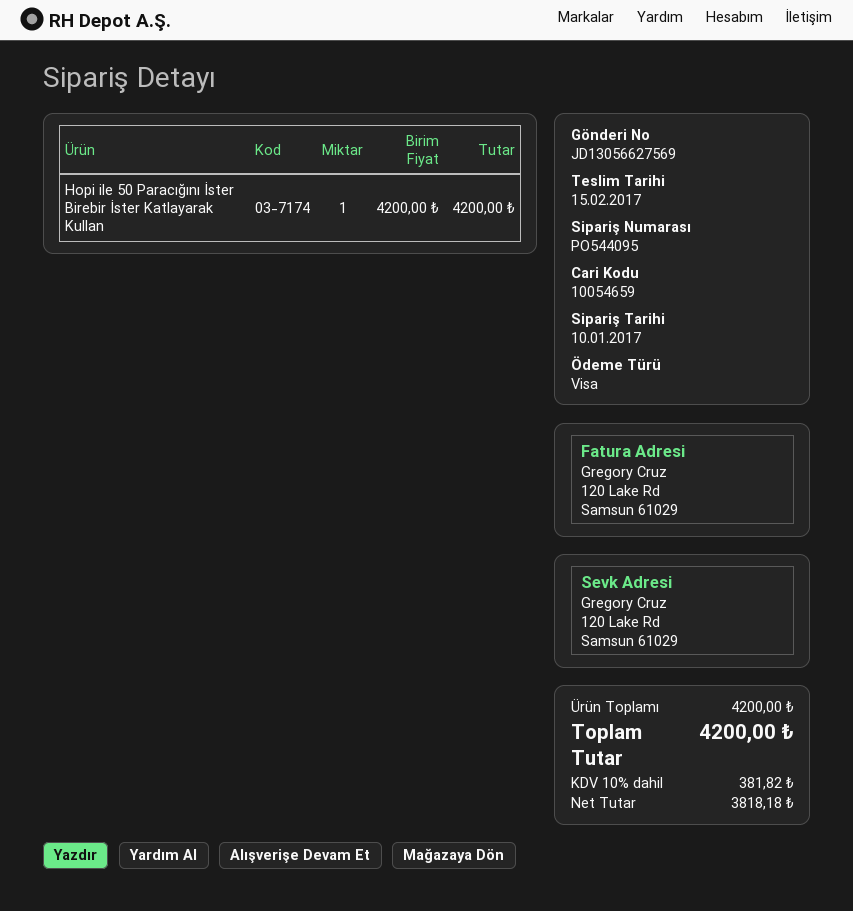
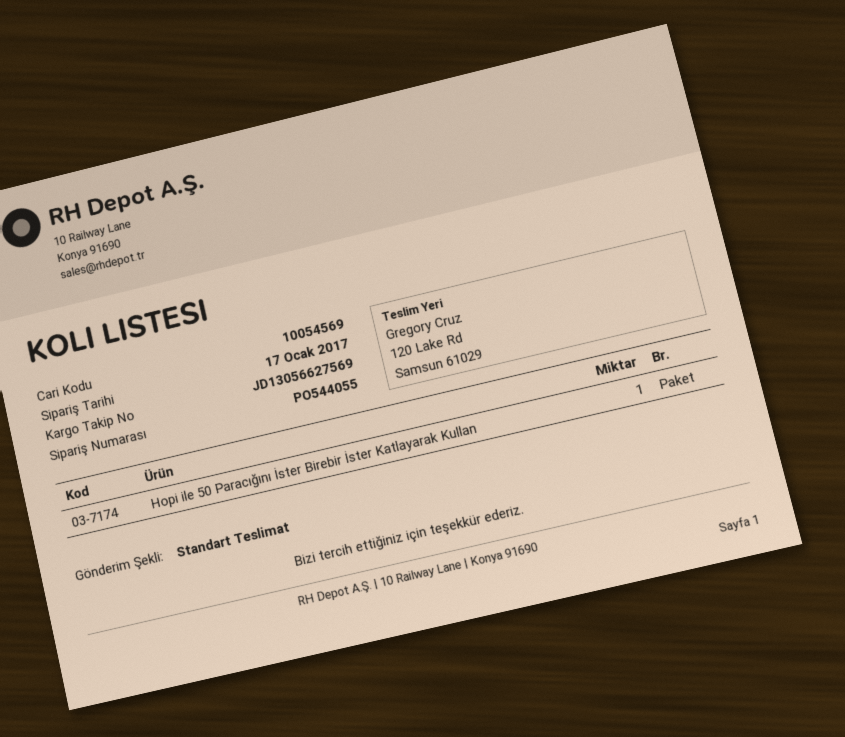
order number: PO544095 -> PO544055
order date: 2017-01-10 -> 2017-01-17
customer number: 10054659 -> 10054569

